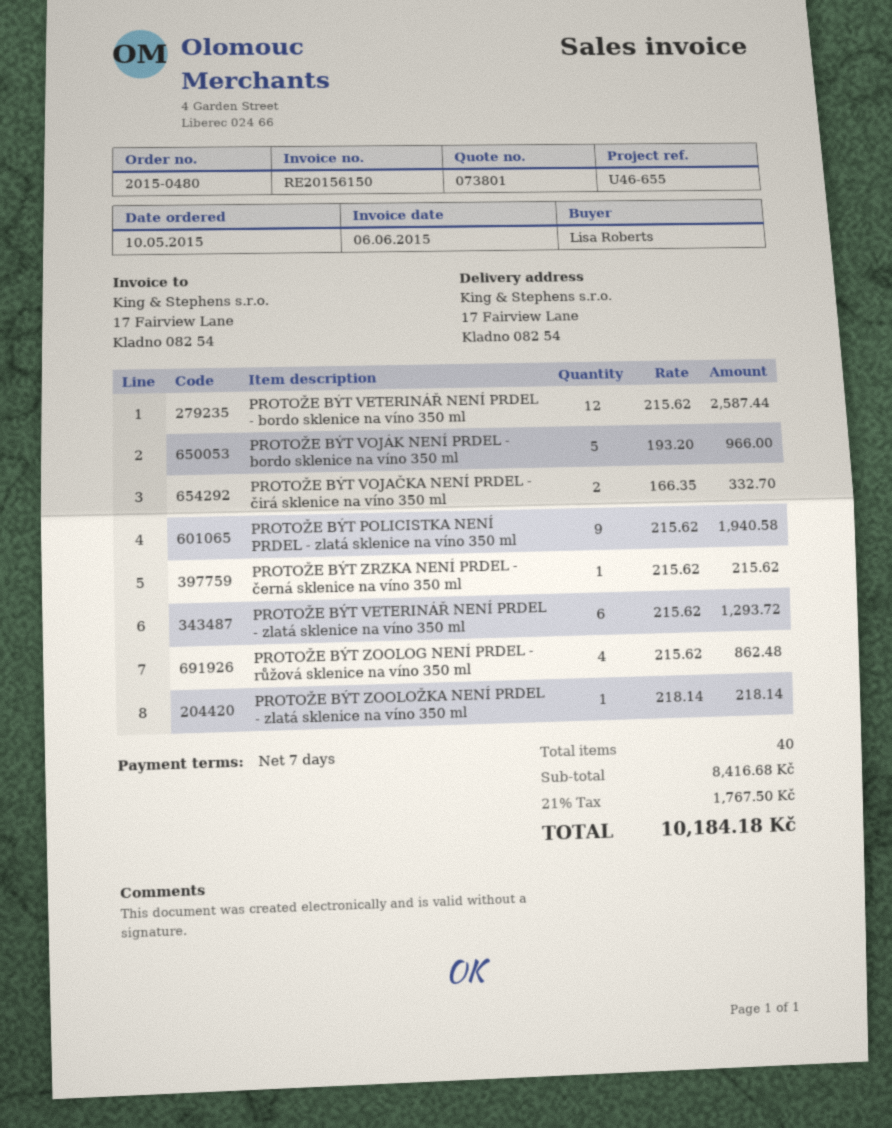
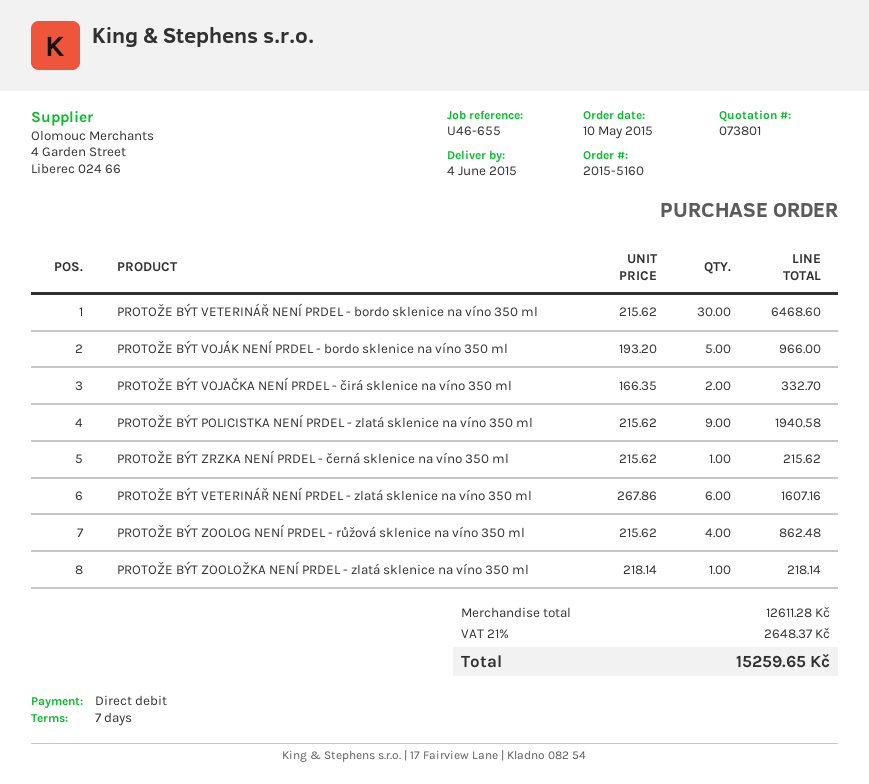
order number: 2015-0480 -> 2015-5160
PROTOŽE BÝT VETERINÁŘ NENÍ PRDEL - bordo sklenice na víno 350 ml: 12 x 215.62 = 2587.44 -> 30 x 215.62 = 6468.60
PROTOŽE BÝT VETERINÁŘ NENÍ PRDEL - zlatá sklenice na víno 350 ml: 6 x 215.62 = 1293.72 -> 6 x 267.86 = 1607.16
subtotal: 8416.68 -> 12611.28
tax: 21% = 1767.50 -> 21% = 2648.37
total: 10184.18 -> 15259.65

